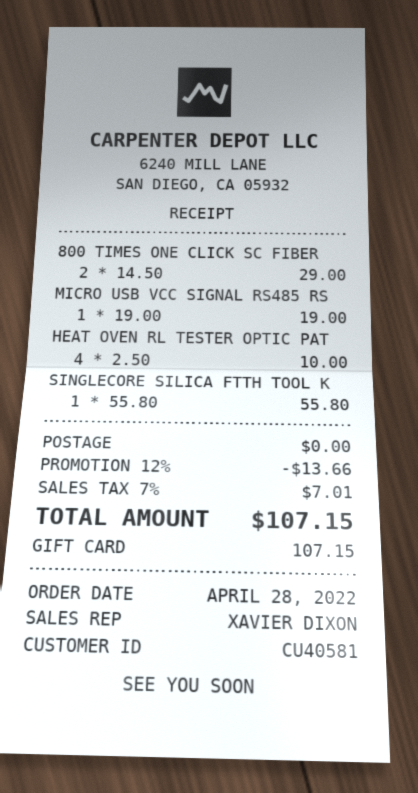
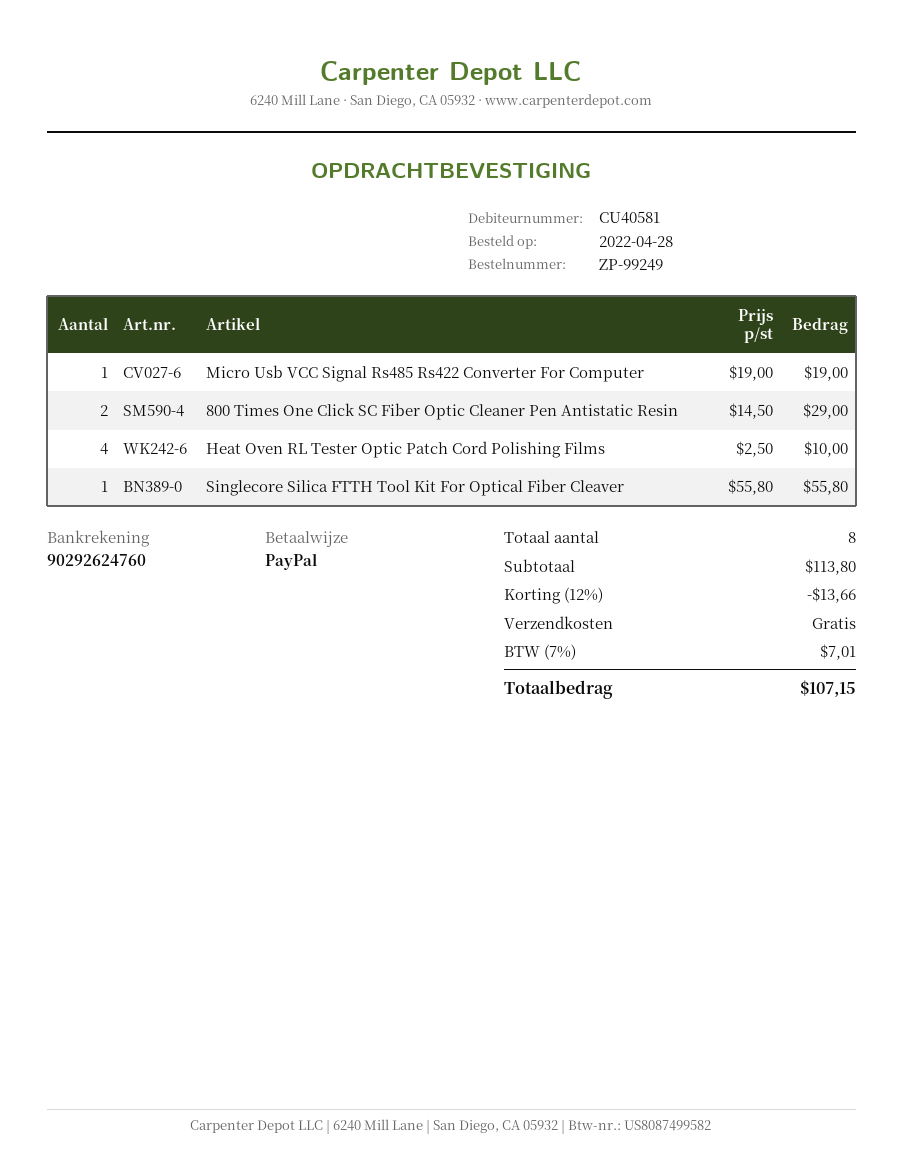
payment method: gift card -> PayPal

